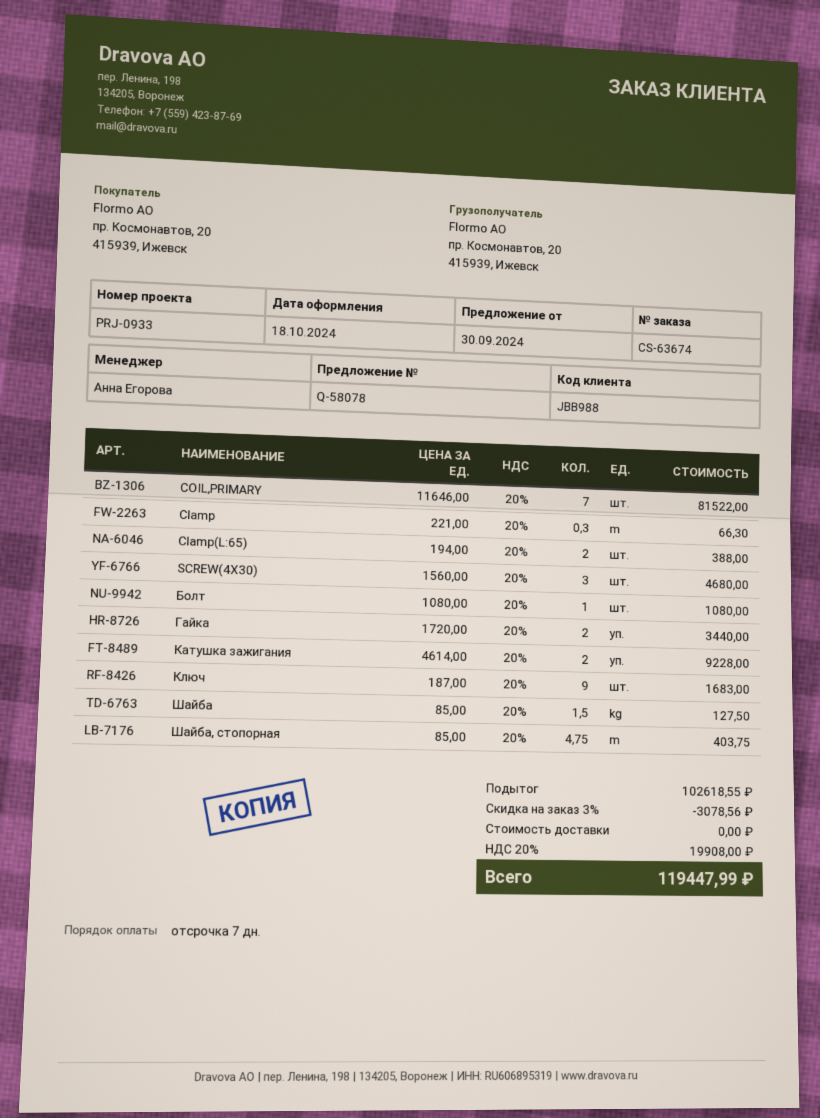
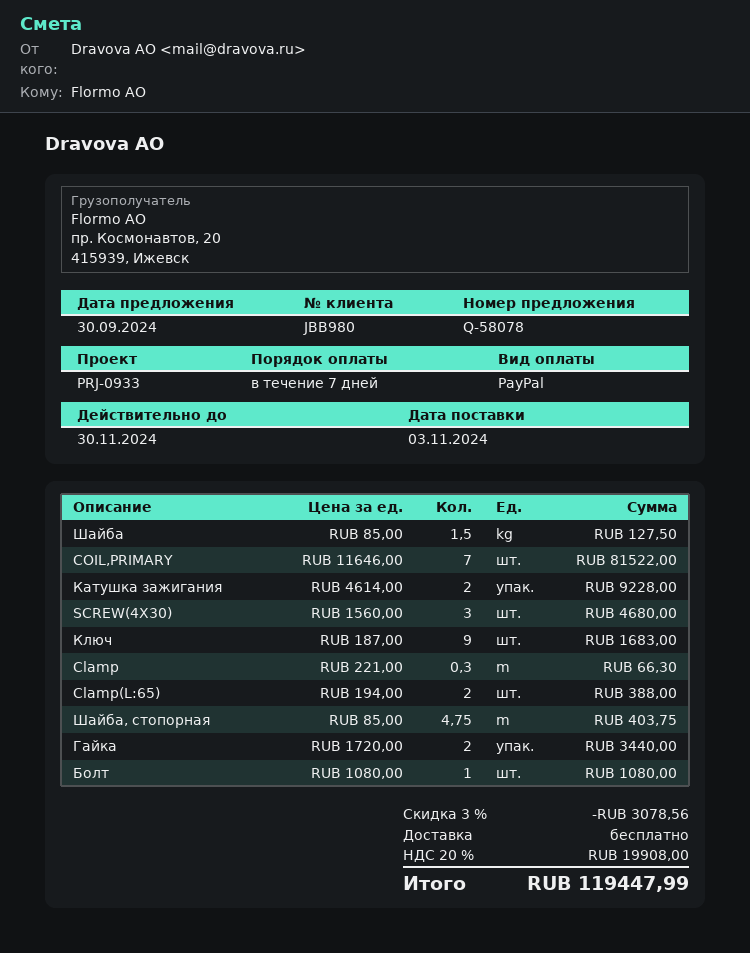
customer number: JBB988 -> JBB980

